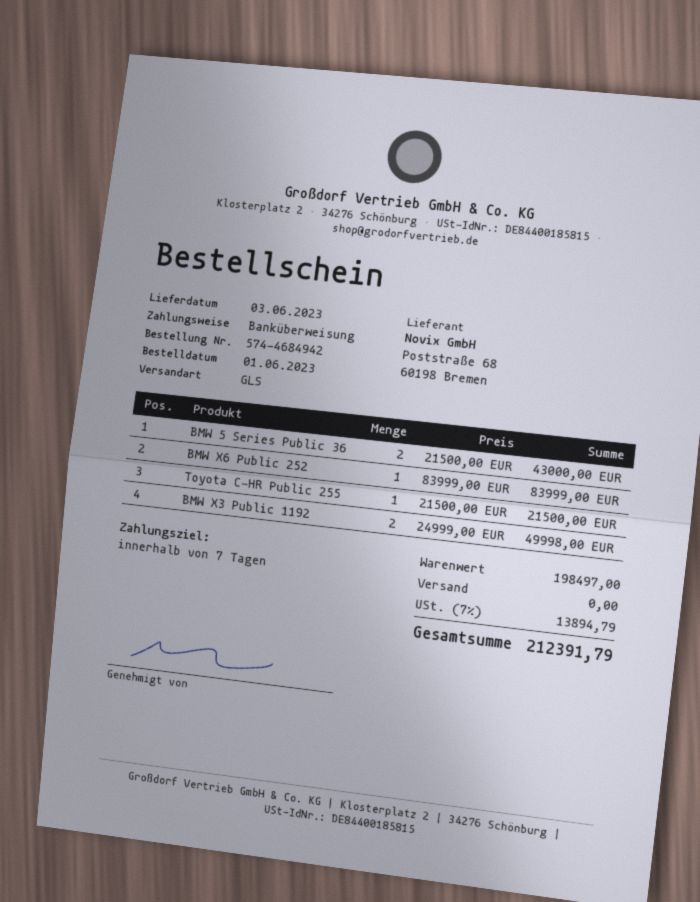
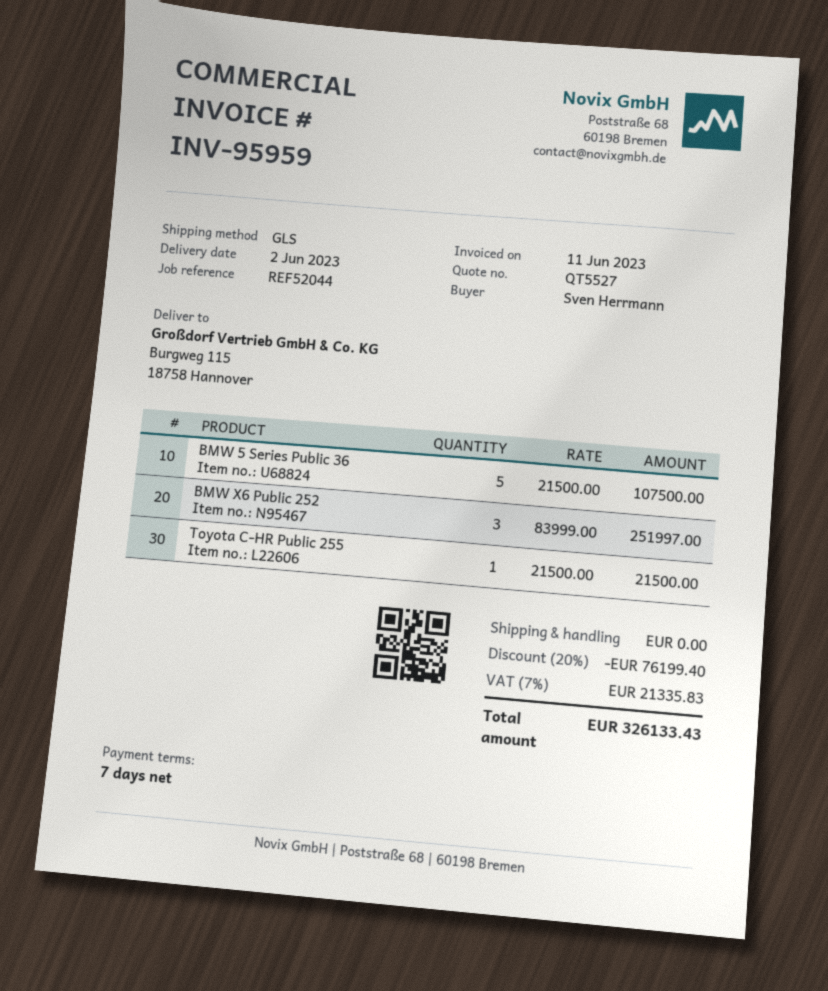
delivery date: 2023-06-03 -> 2023-06-02
BMW 5 Series Public 36: 2 x 21500.00 = 43000.00 -> 5 x 21500.00 = 107500.00
BMW X6 Public 252: 1 x 83999.00 = 83999.00 -> 3 x 83999.00 = 251997.00
BMW X3 Public 1192: 2 x 24999.00 = 49998.00 -> none
discount: none -> 20% = 76199.40
tax: 7% = 13894.79 -> 7% = 21335.83
total: 212391.79 -> 326133.43

